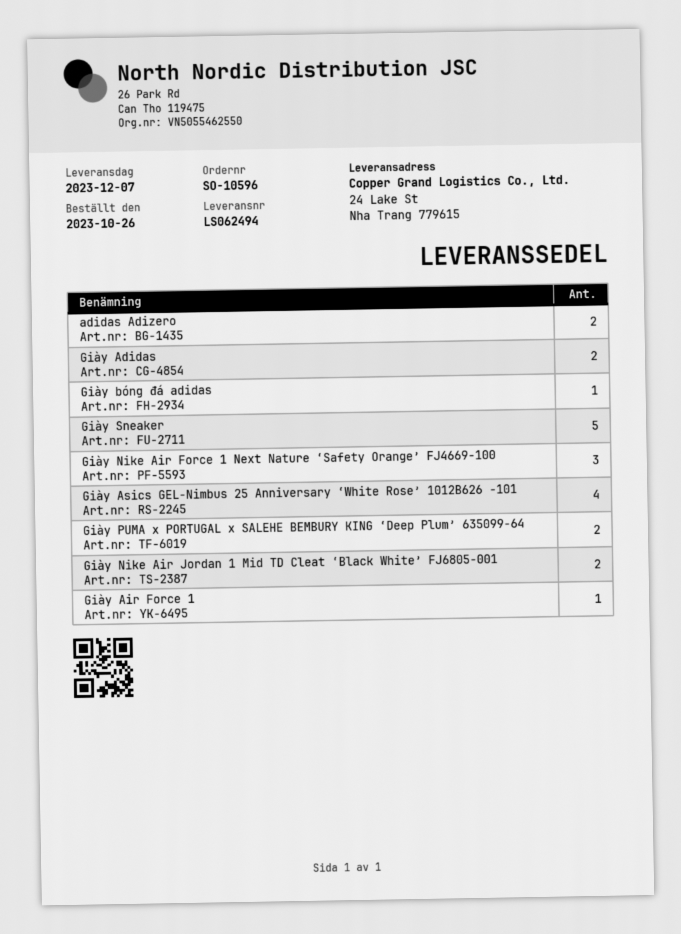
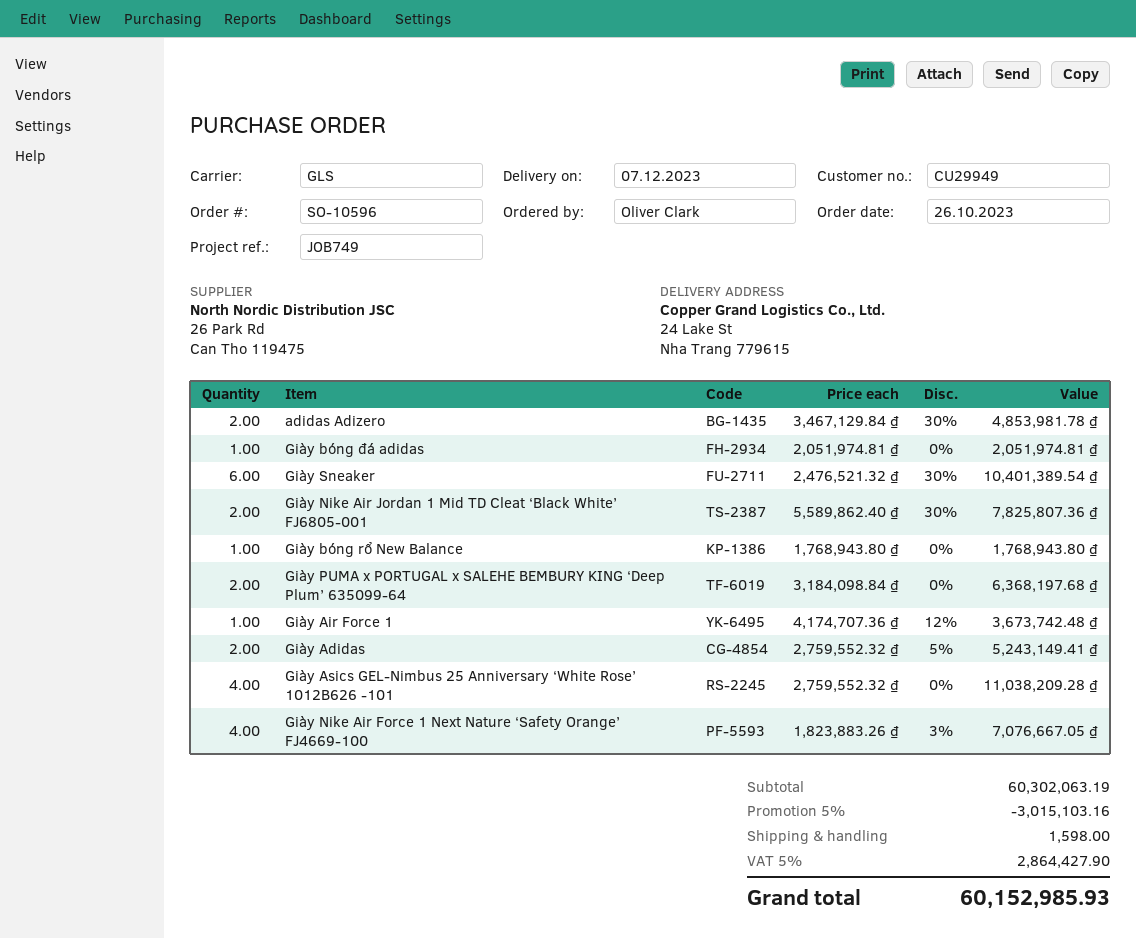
Giày Sneaker: 5 -> 6
Giày Nike Air Force 1 Next Nature ‘Safety Orange’ FJ4669-100: 3 -> 4
Giày bóng rổ New Balance: none -> 1

